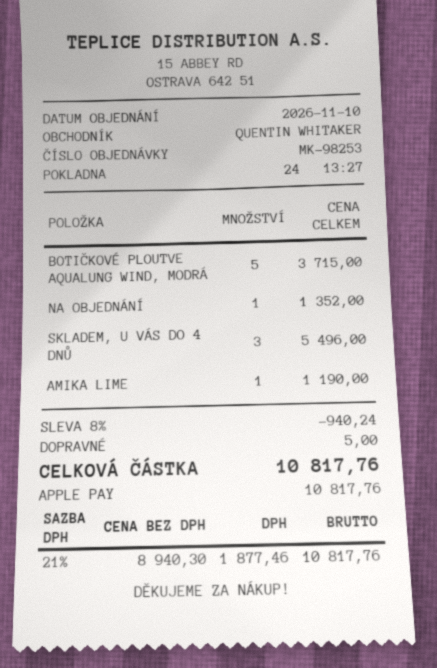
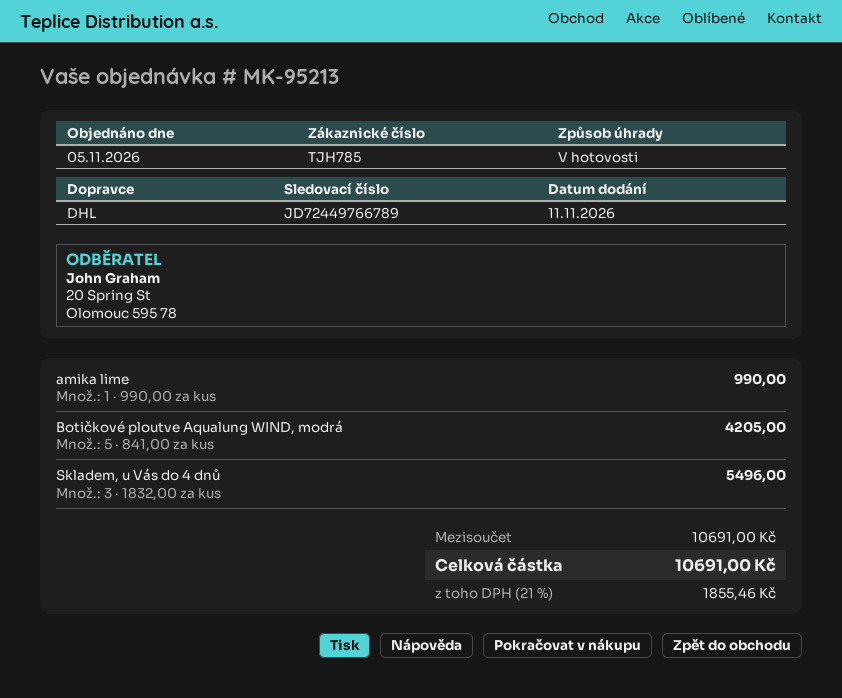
order number: MK-98253 -> MK-95213
order date: 2026-11-10 -> 2026-11-05
payment method: Apple Pay -> cash
BOTIČKOVÉ PLOUTVE AQUALUNG WIND, MODRÁ: 5 for 3715.00 -> 5 for 4205.00
NA OBJEDNÁNÍ: 1 for 1352.00 -> none
AMIKA LIME: 1 for 1190.00 -> 1 for 990.00
discount: 8% = 940.24 -> none
shipping: 5.00 -> none
tax: 21% = 1877.46 -> 21% = 1855.46
total: 10817.76 -> 10691.00

